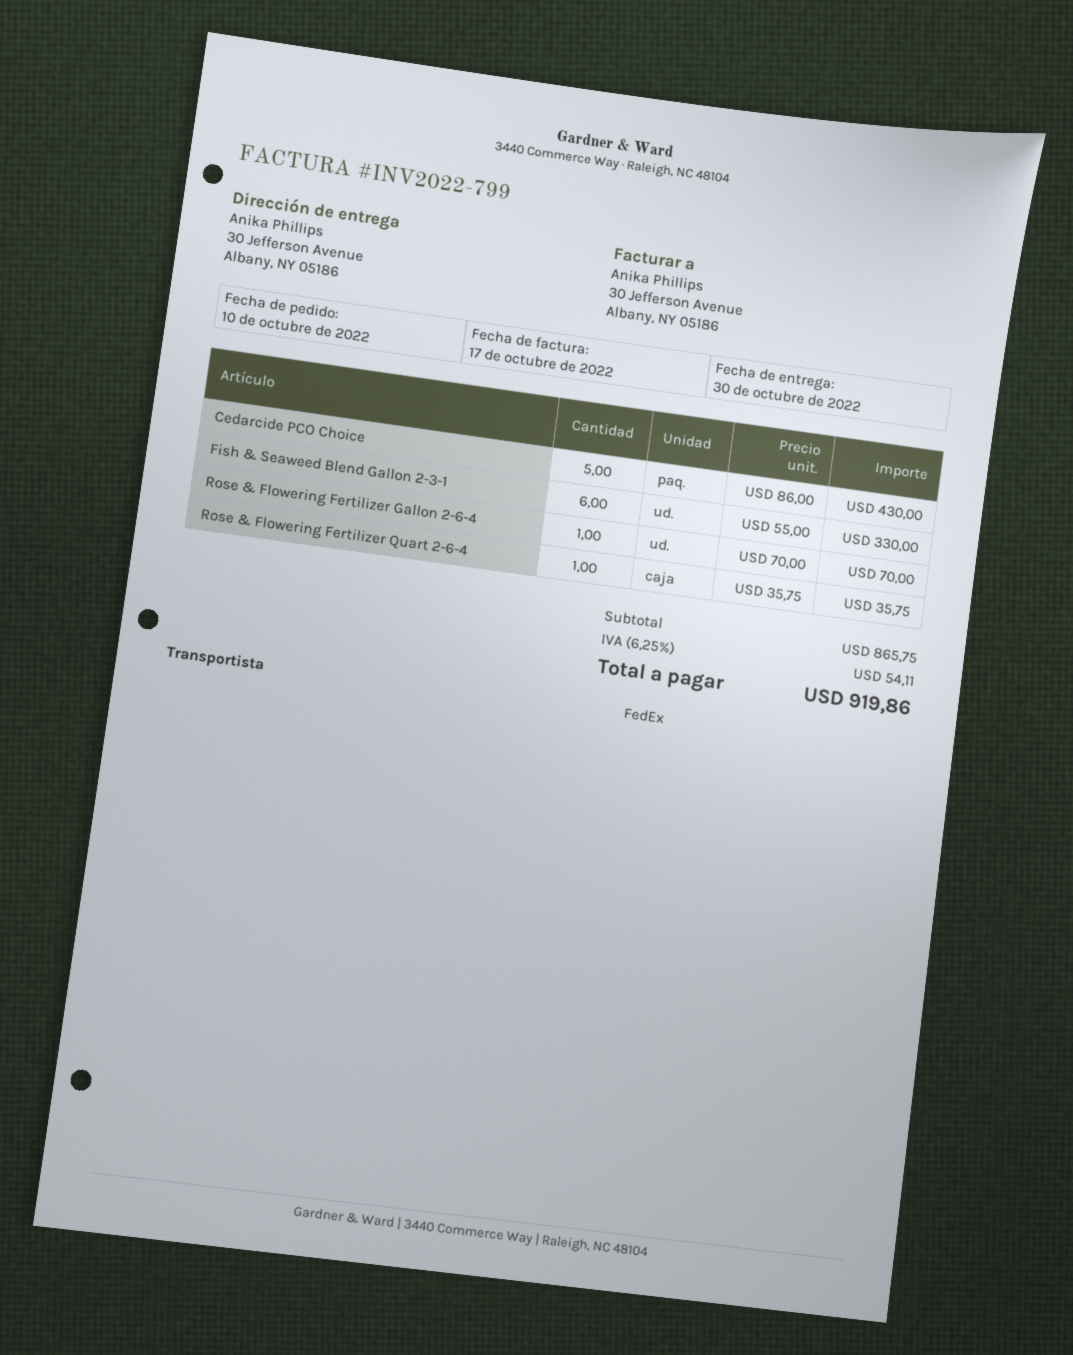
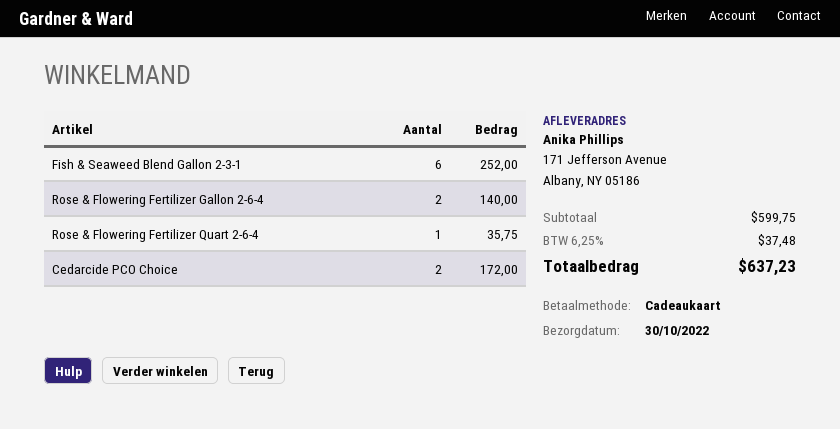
ship to: 30 Jefferson Avenue, Albany, NY 05186 -> 171 Jefferson Avenue, Albany, NY 05186
Cedarcide PCO Choice: 5 for 430.00 -> 2 for 172.00
Fish & Seaweed Blend Gallon 2-3-1: 6 for 330.00 -> 6 for 252.00
Rose & Flowering Fertilizer Gallon 2-6-4: 1 for 70.00 -> 2 for 140.00
subtotal: 865.75 -> 599.75
tax: 6.25% = 54.11 -> 6.25% = 37.48
total: 919.86 -> 637.23

